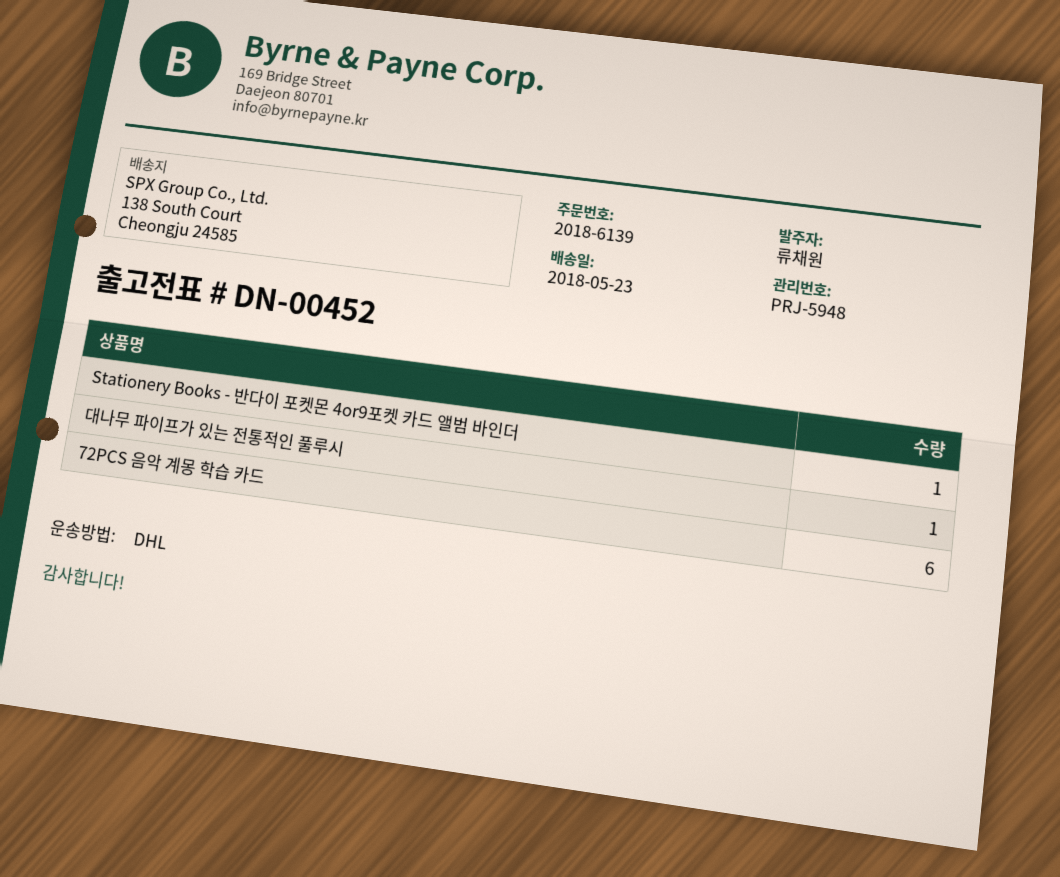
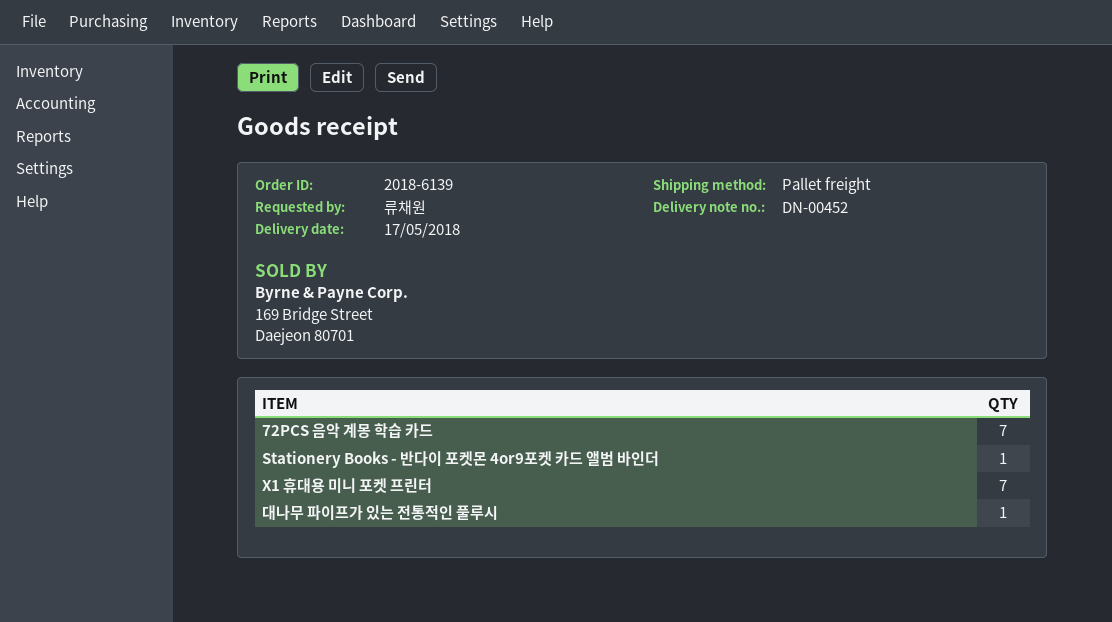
delivery date: 2018-05-23 -> 2018-05-17
shipping method: DHL -> pallet freight
72PCS 음악 계몽 학습 카드: 6 -> 7
X1 휴대용 미니 포켓 프린터: none -> 7

